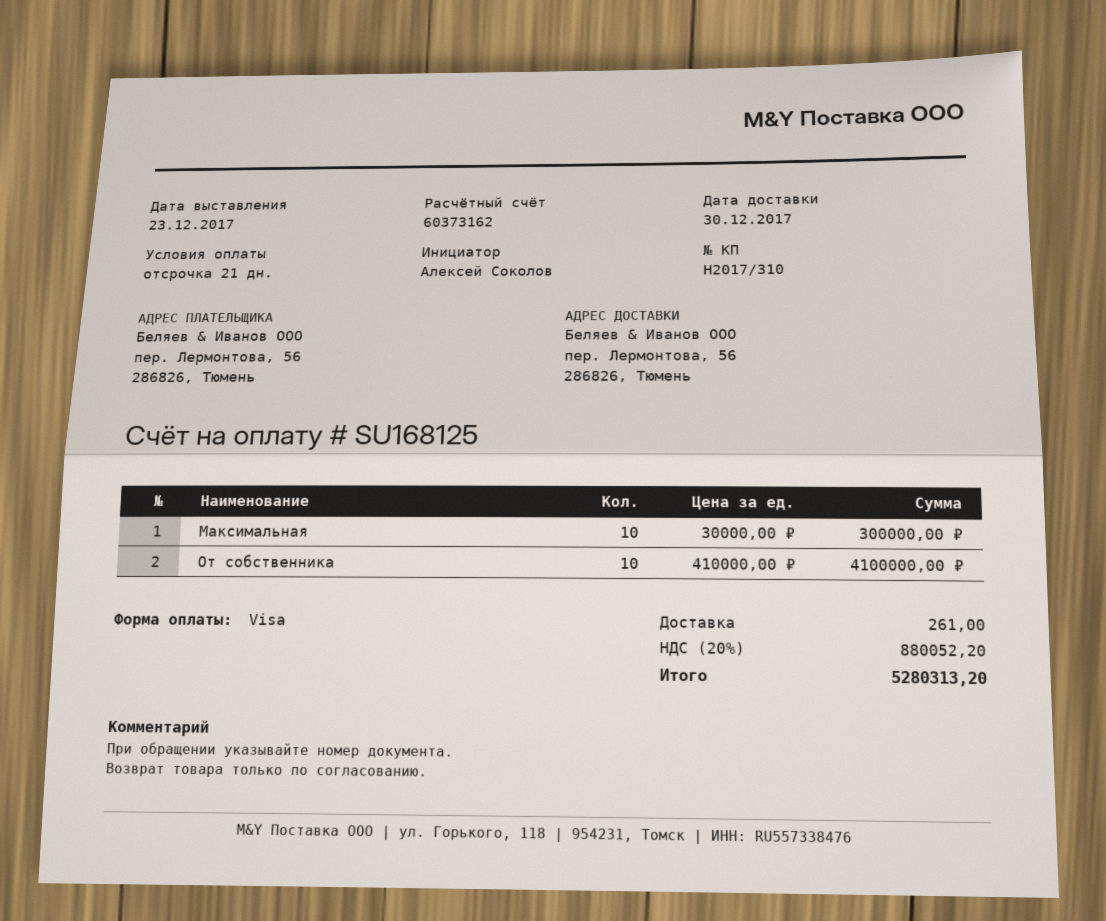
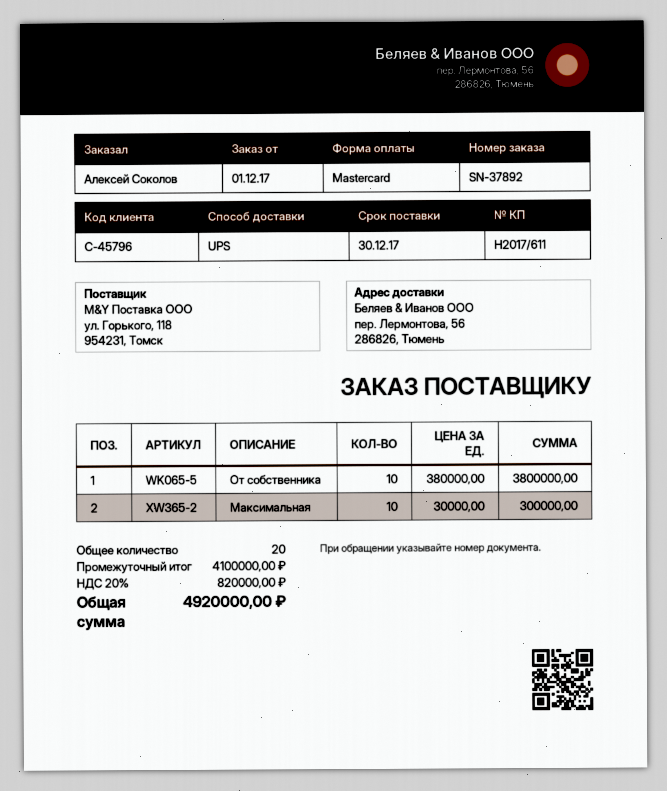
quote number: H2017/310 -> H2017/611
payment method: Visa -> Mastercard
От собственника: 10 x 410000.00 = 4100000.00 -> 10 x 380000.00 = 3800000.00
shipping: 261.00 -> none
tax: 20% = 880052.20 -> 20% = 820000.00
total: 5280313.20 -> 4920000.00

